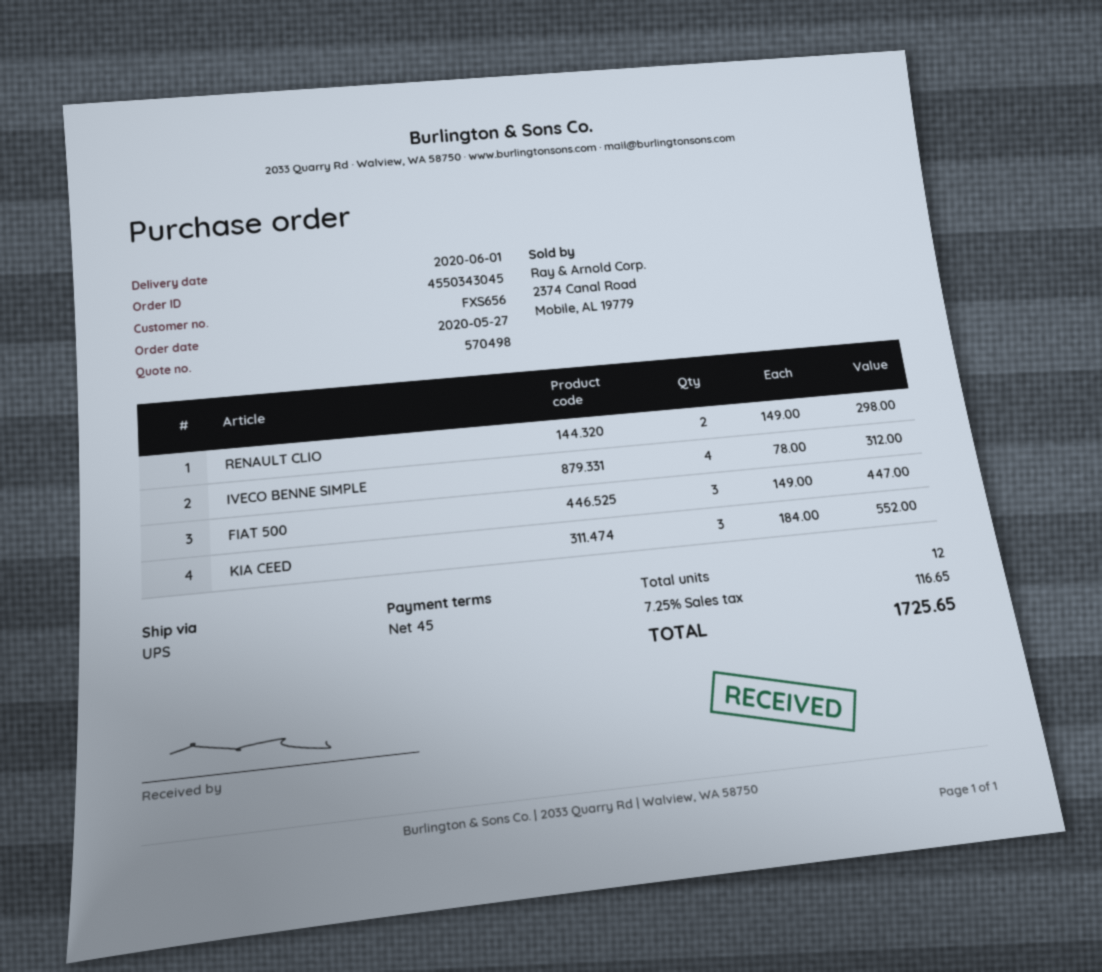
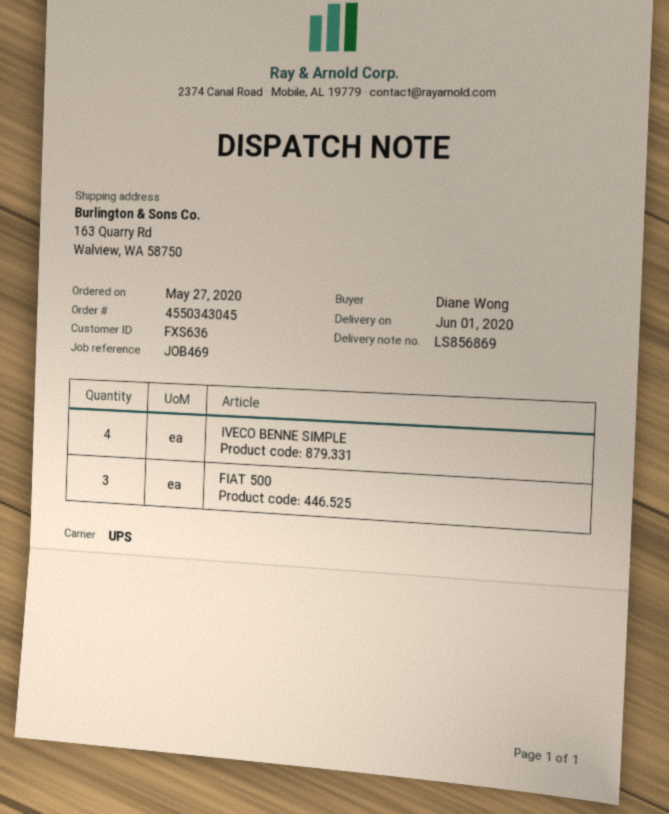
customer number: FXS656 -> FXS636
RENAULT CLIO: 2 -> none
KIA CEED: 3 -> none

